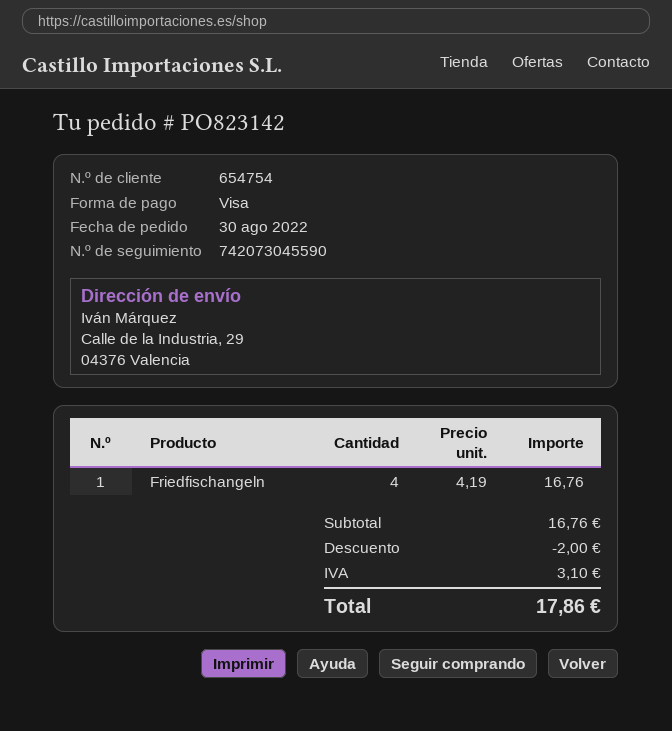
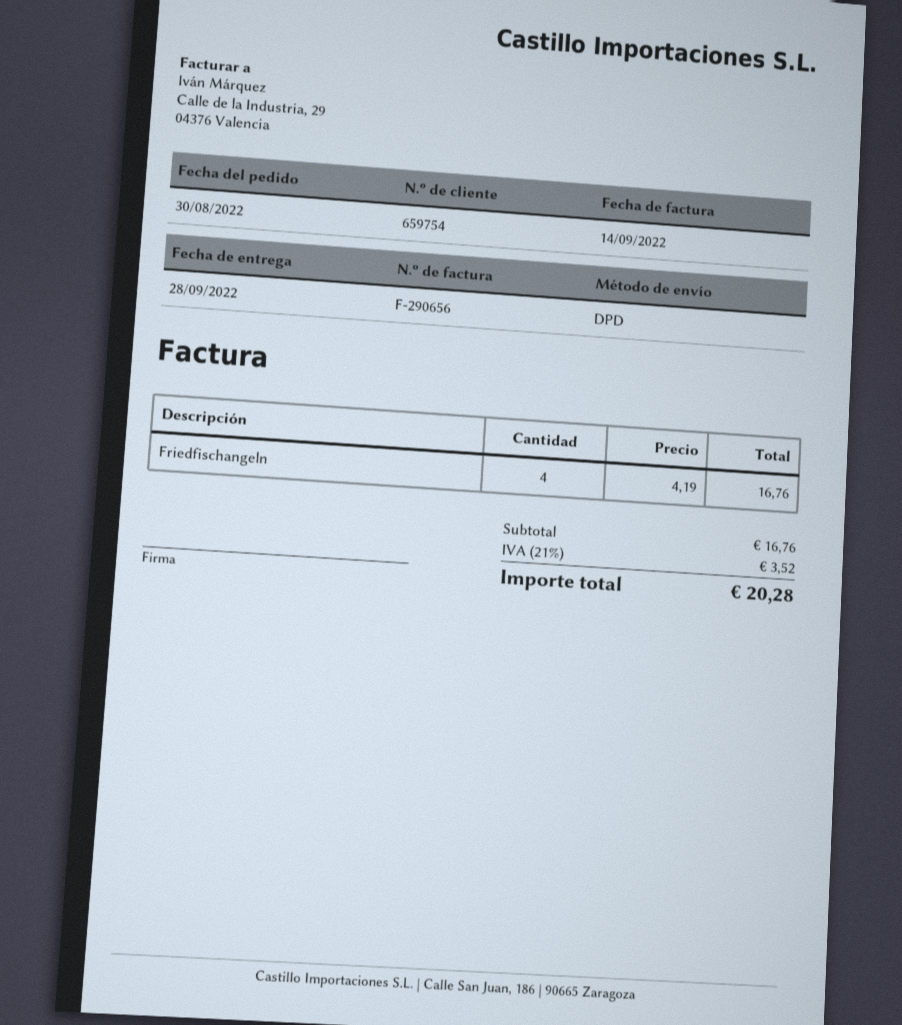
customer number: 654754 -> 659754
discount: 2.00 -> none
tax: 3.10 -> 3.52
total: 17.86 -> 20.28

